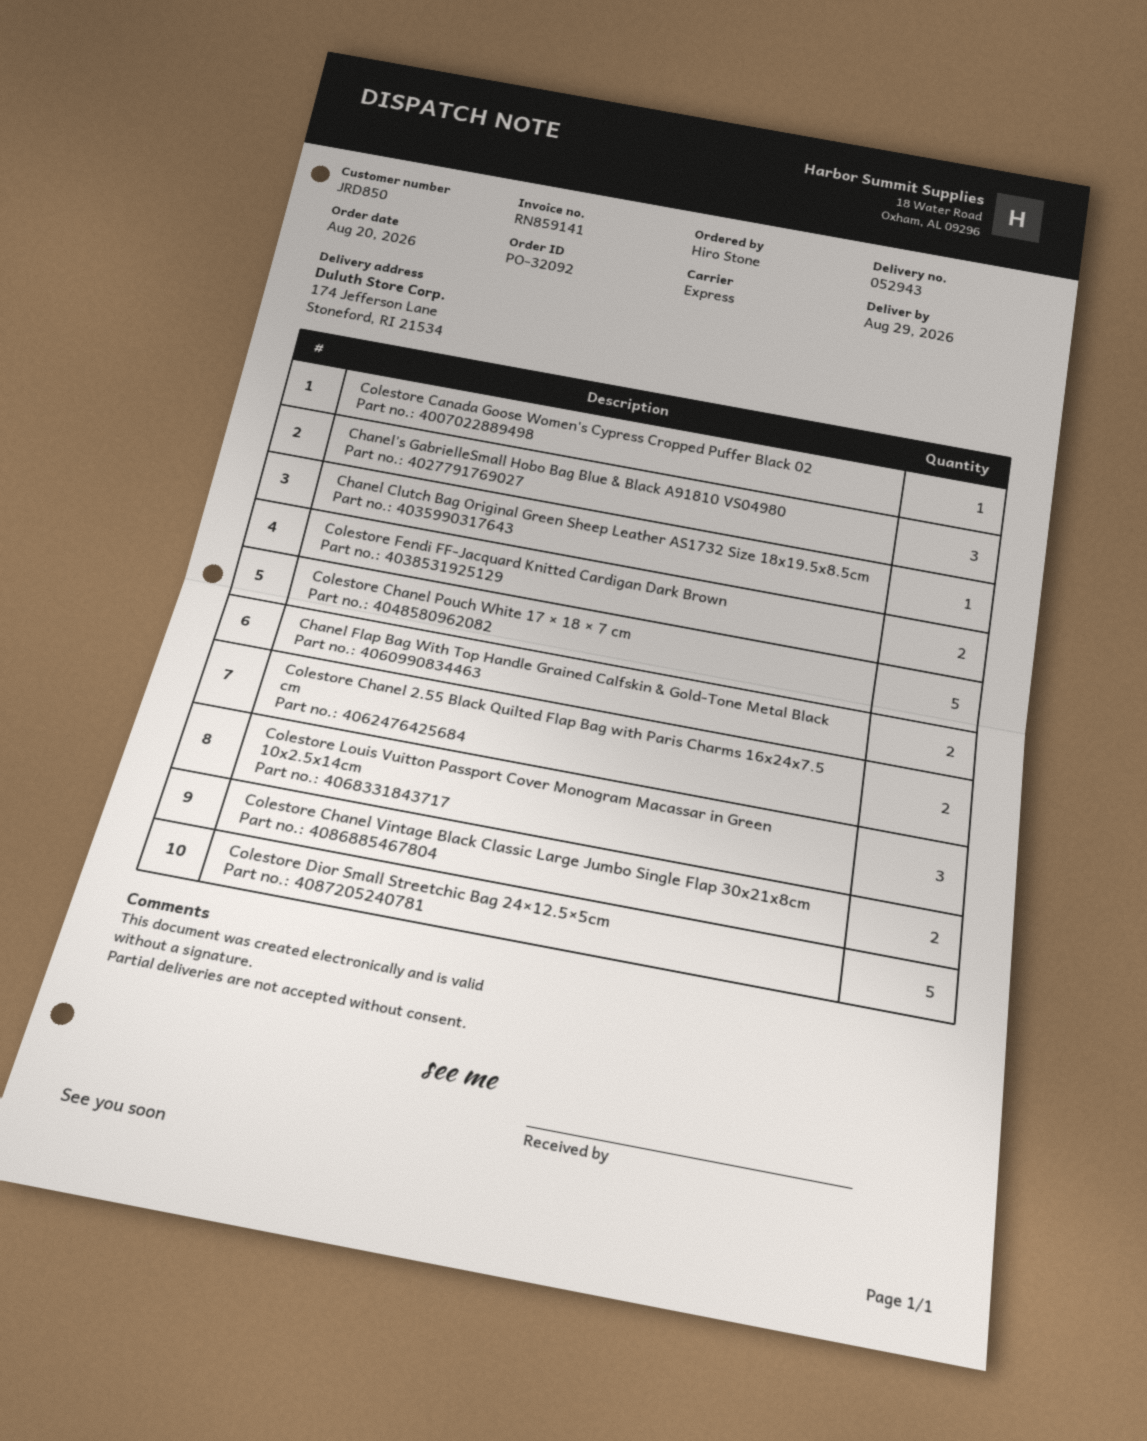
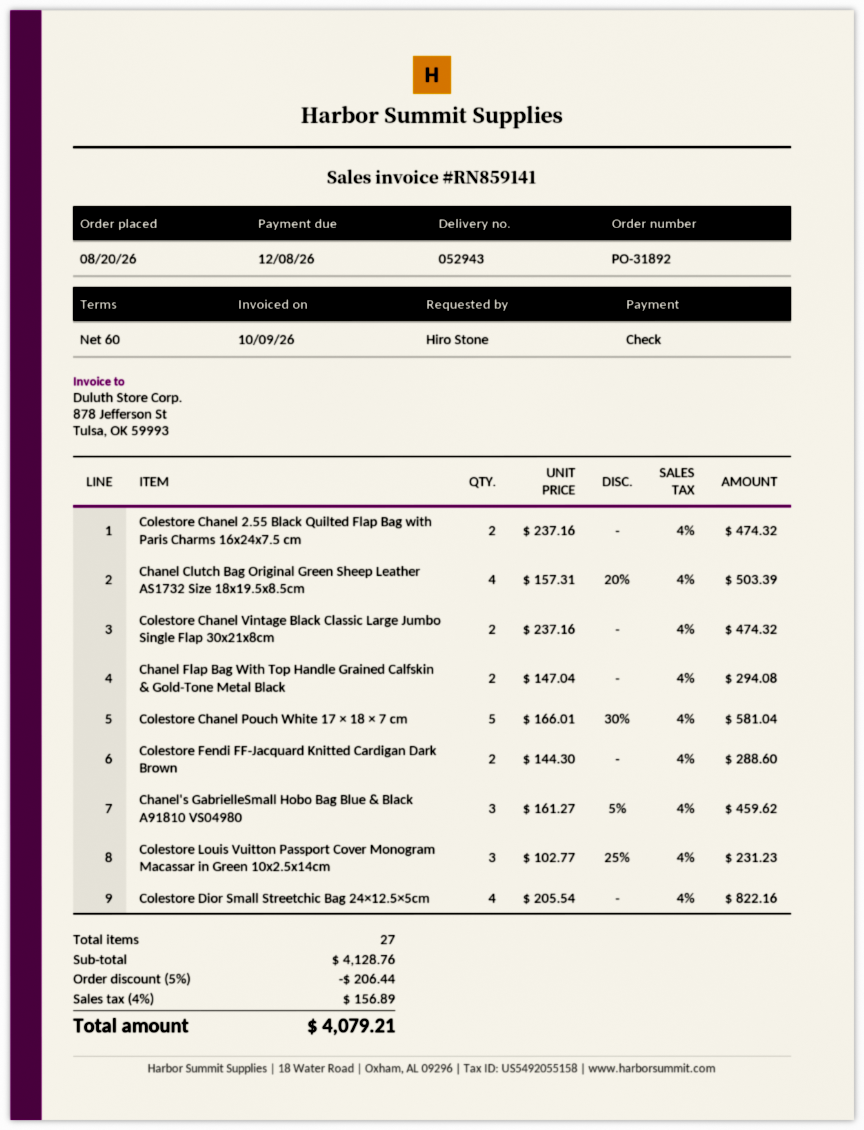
order number: PO-32092 -> PO-31892
Colestore Canada Goose Women's Cypress Cropped Puffer Black 02: 1 -> none
Chanel Clutch Bag Original Green Sheep Leather AS1732 Size 18x19.5x8.5cm: 1 -> 4
Colestore Dior Small Streetchic Bag 24×12.5×5cm: 5 -> 4

